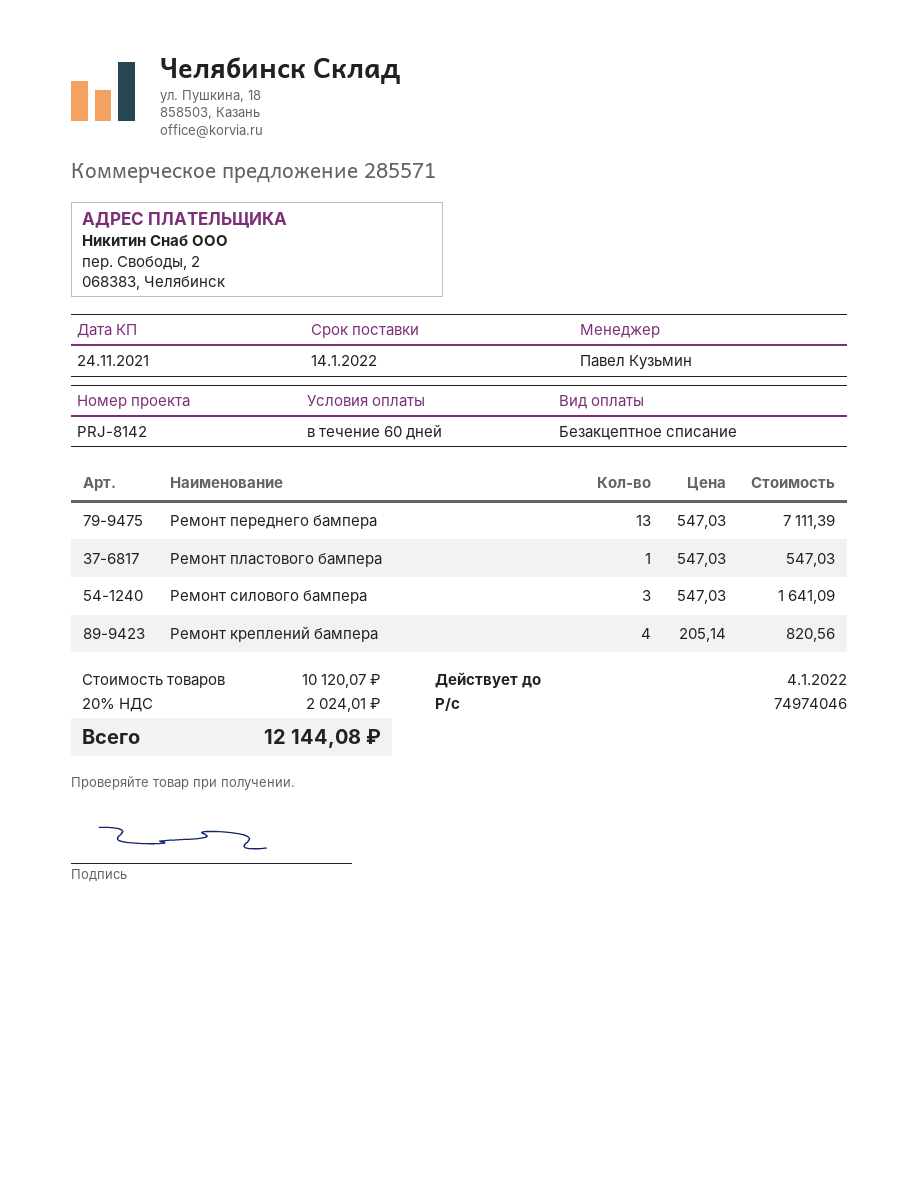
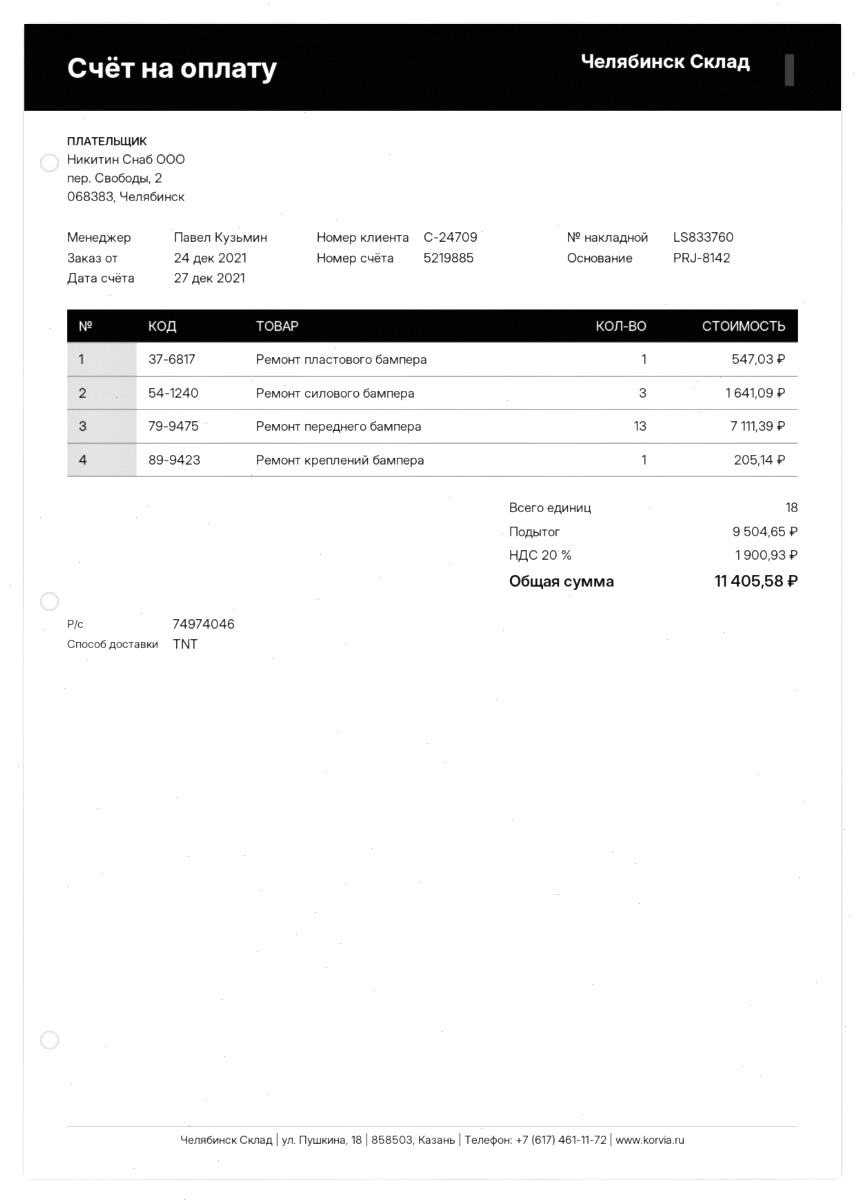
Ремонт креплений бампера: 4 for 820.56 -> 1 for 205.14
subtotal: 10120.07 -> 9504.65
tax: 20% = 2024.01 -> 20% = 1900.93
total: 12144.08 -> 11405.58

